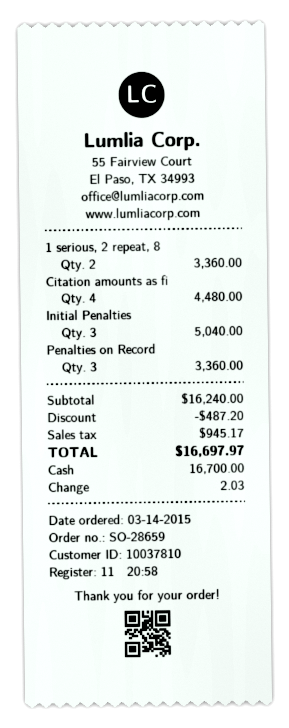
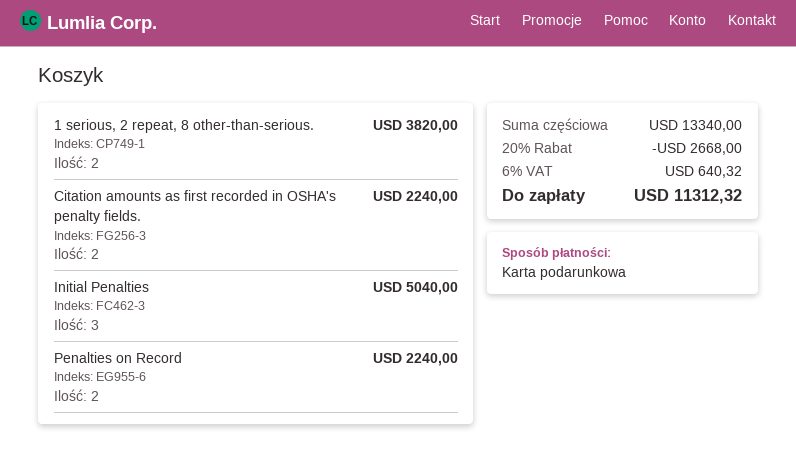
payment method: cash -> gift card
1 serious, 2 repeat, 8: 2 for 3360.00 -> 2 for 3820.00
Citation amounts as fi: 4 for 4480.00 -> 2 for 2240.00
Penalties on Record: 3 for 3360.00 -> 2 for 2240.00
subtotal: 16240.00 -> 13340.00
discount: 487.20 -> 2668.00
tax: 945.17 -> 640.32
total: 16697.97 -> 11312.32

